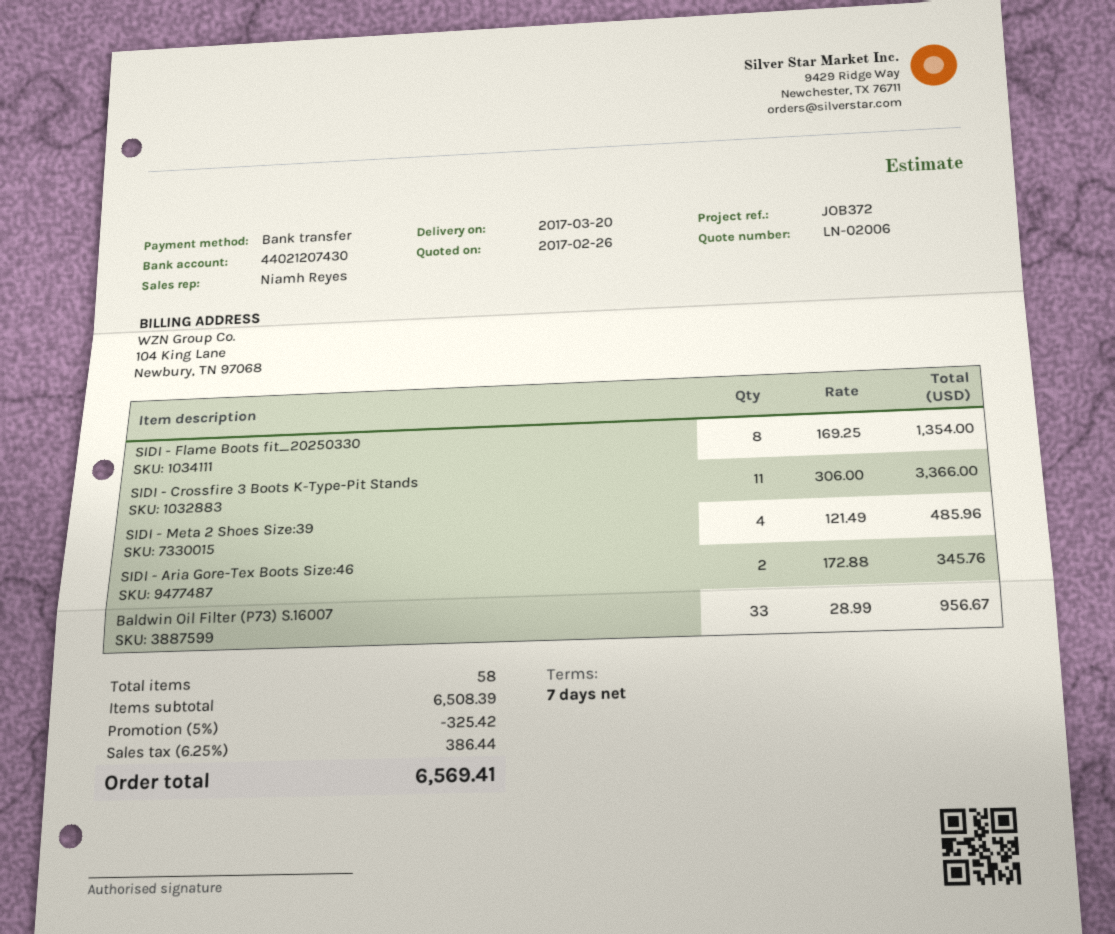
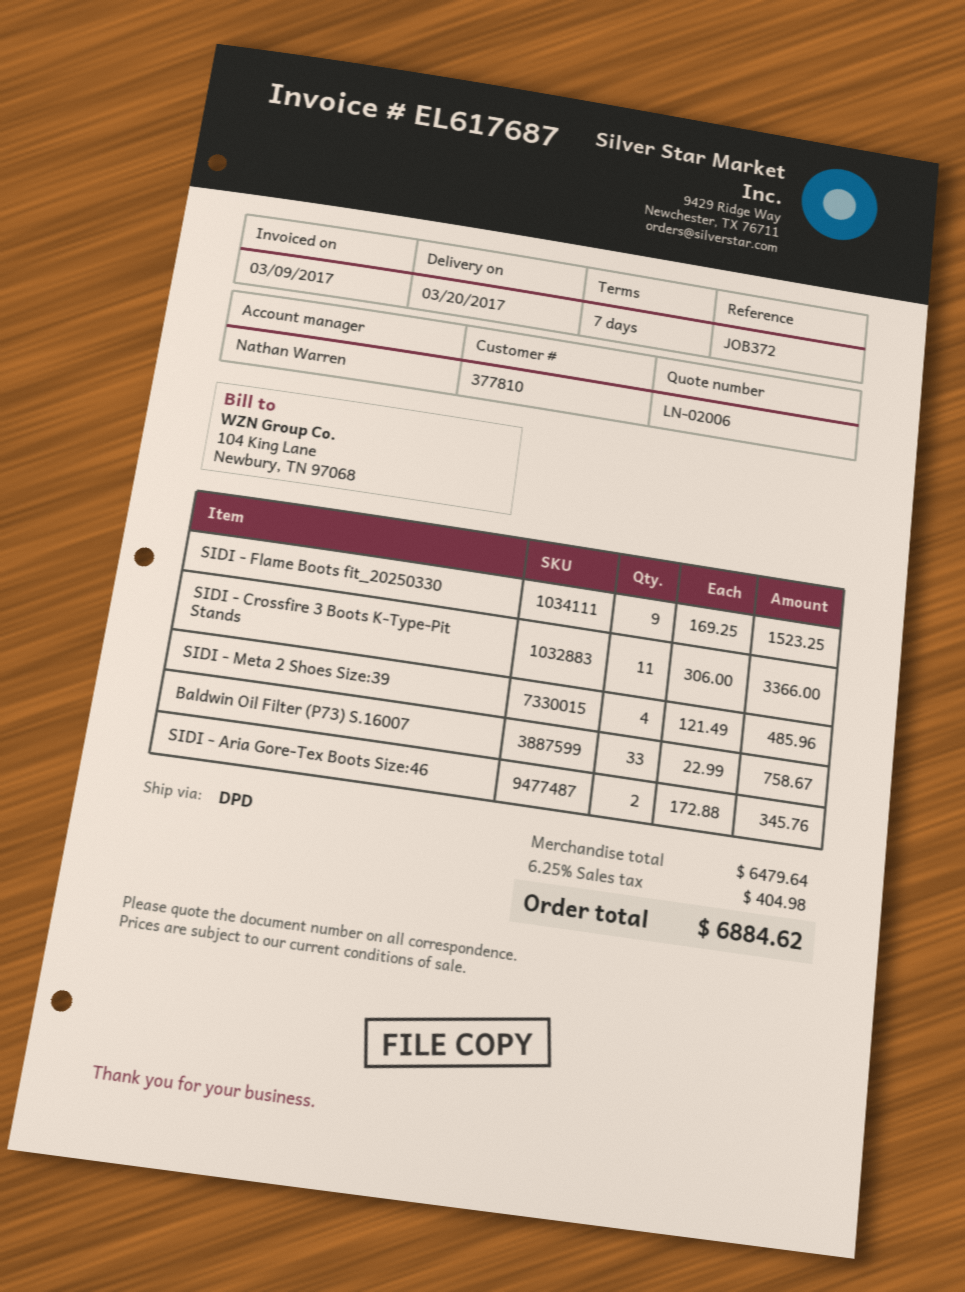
sales rep: Niamh Reyes -> Nathan Warren
SIDI - Flame Boots fit_20250330: 8 x 169.25 = 1354.00 -> 9 x 169.25 = 1523.25
Baldwin Oil Filter (P73) S.16007: 33 x 28.99 = 956.67 -> 33 x 22.99 = 758.67
subtotal: 6508.39 -> 6479.64
discount: 5% = 325.42 -> none
tax: 6.25% = 386.44 -> 6.25% = 404.98
total: 6569.41 -> 6884.62

